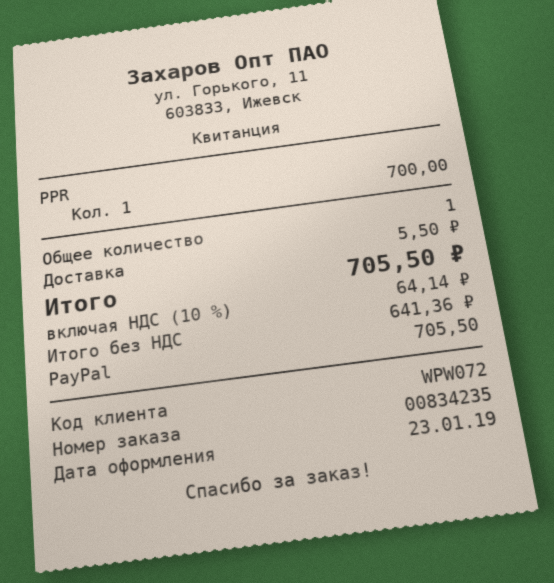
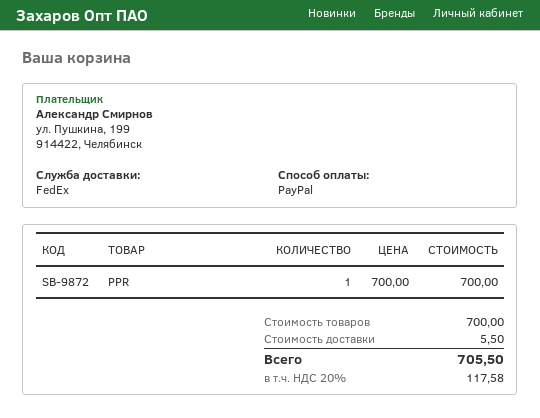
tax: 10% = 64.14 -> 20% = 117.58

